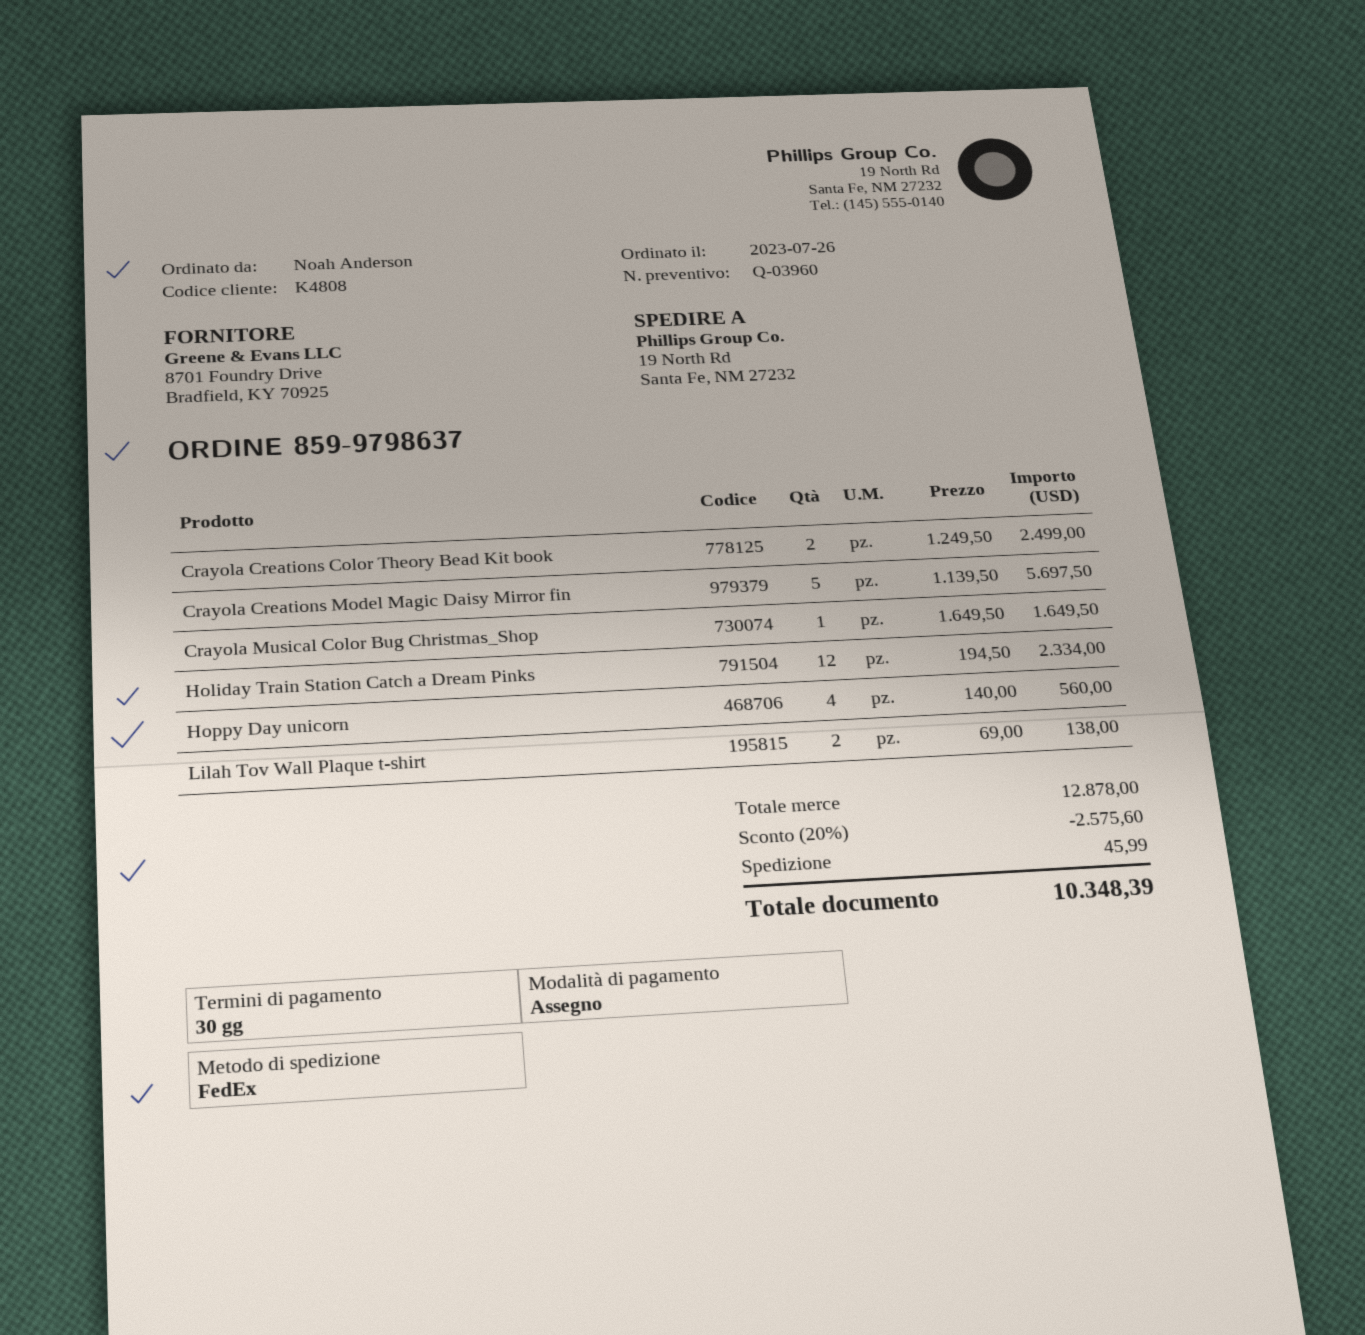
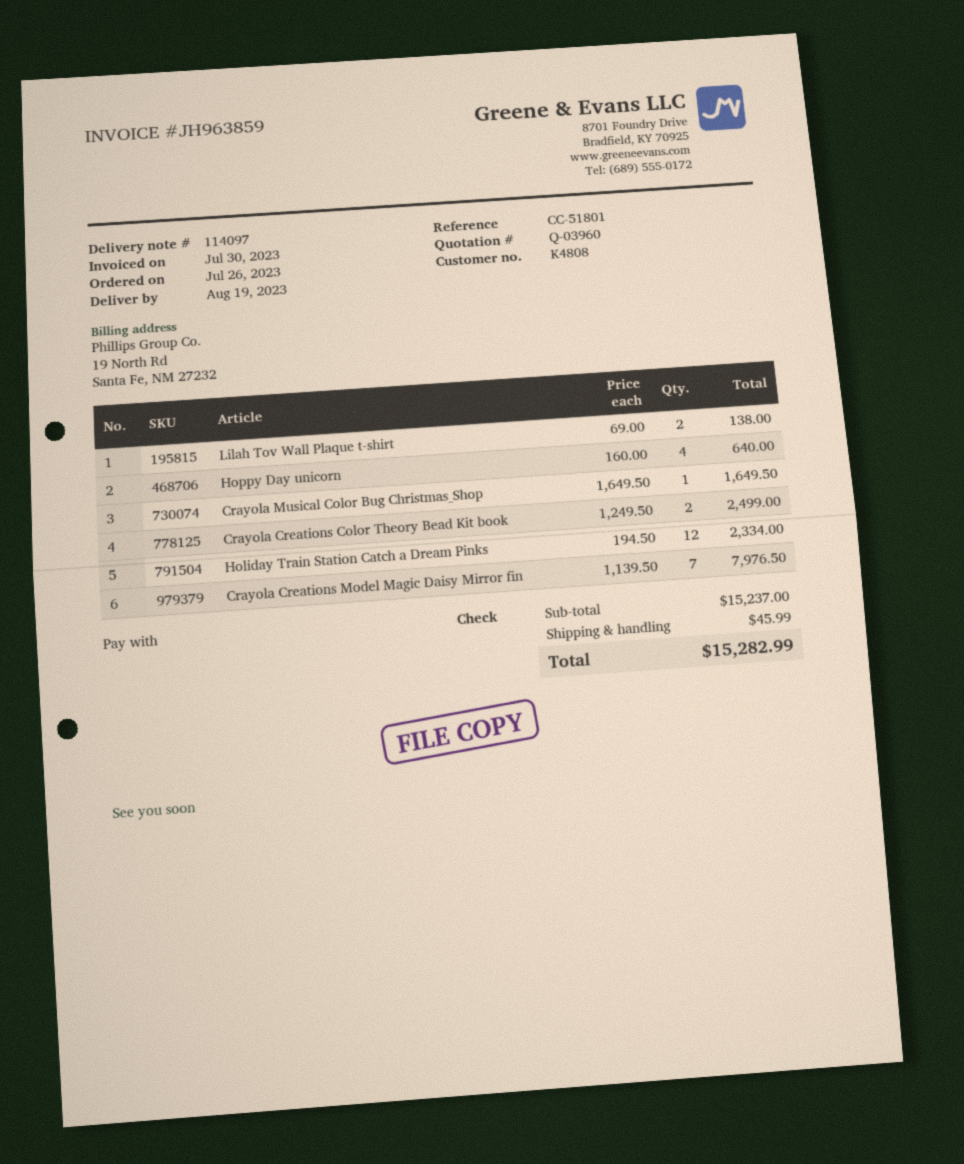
Crayola Creations Model Magic Daisy Mirror fin: 5 x 1139.50 = 5697.50 -> 7 x 1139.50 = 7976.50
Hoppy Day unicorn: 4 x 140.00 = 560.00 -> 4 x 160.00 = 640.00
subtotal: 12878.00 -> 15237.00
discount: 20% = 2575.60 -> none
total: 10348.39 -> 15282.99

